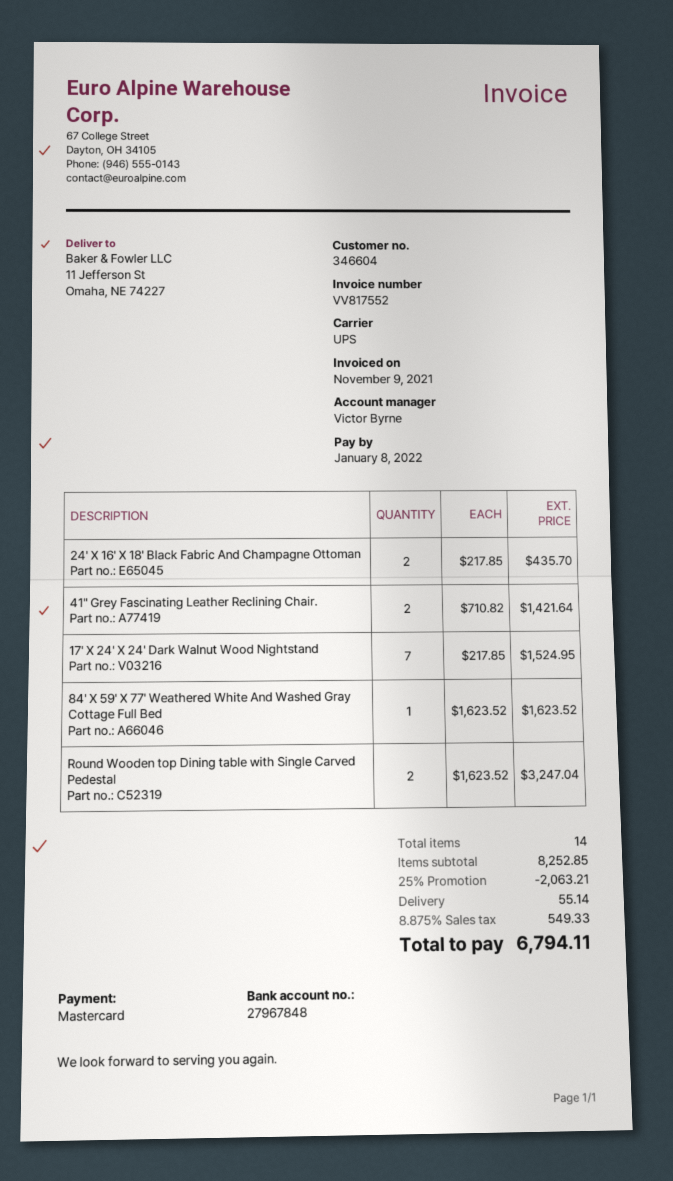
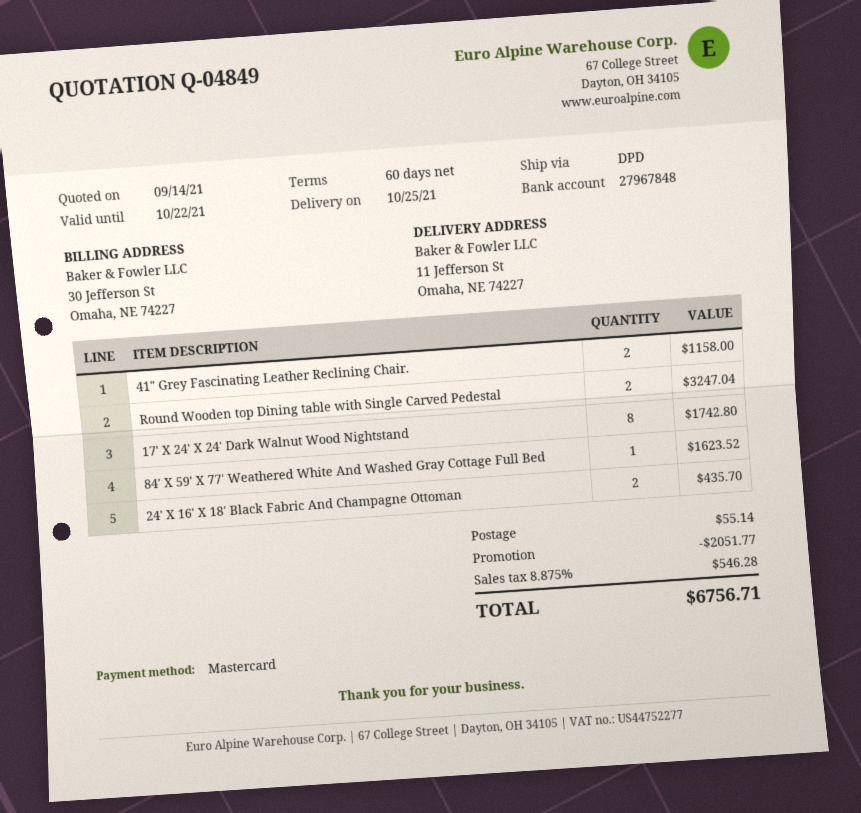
shipping method: UPS -> DPD
41" Grey Fascinating Leather Reclining Chair.: 2 for 1421.64 -> 2 for 1158.00
17' X 24' X 24' Dark Walnut Wood Nightstand: 7 for 1524.95 -> 8 for 1742.80
discount: 2063.21 -> 2051.77
tax: 8.875% = 549.33 -> 8.875% = 546.28
total: 6794.11 -> 6756.71

